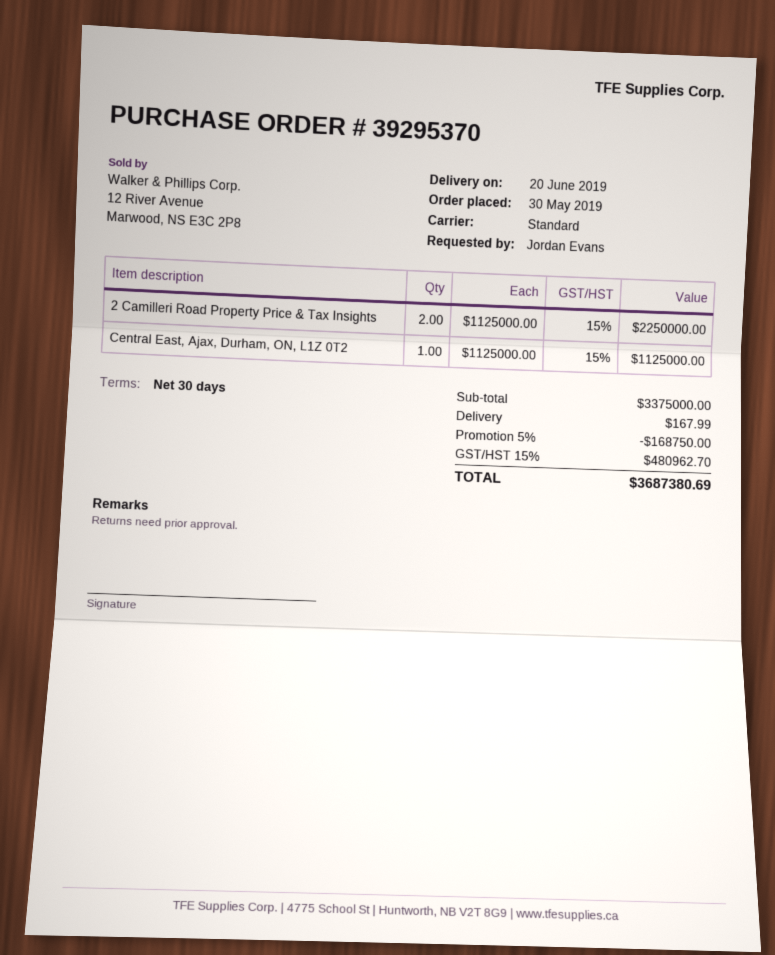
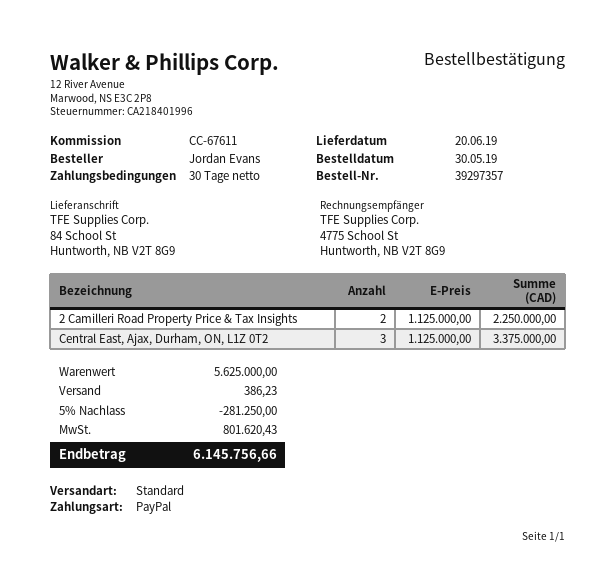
order number: 39295370 -> 39297357
Central East, Ajax, Durham, ON, L1Z 0T2: 1 x 1125000.00 = 1125000.00 -> 3 x 1125000.00 = 3375000.00
subtotal: 3375000.00 -> 5625000.00
discount: 5% = 168750.00 -> 5% = 281250.00
shipping: 167.99 -> 386.23
tax: 480962.70 -> 801620.43
total: 3687380.69 -> 6145756.66

